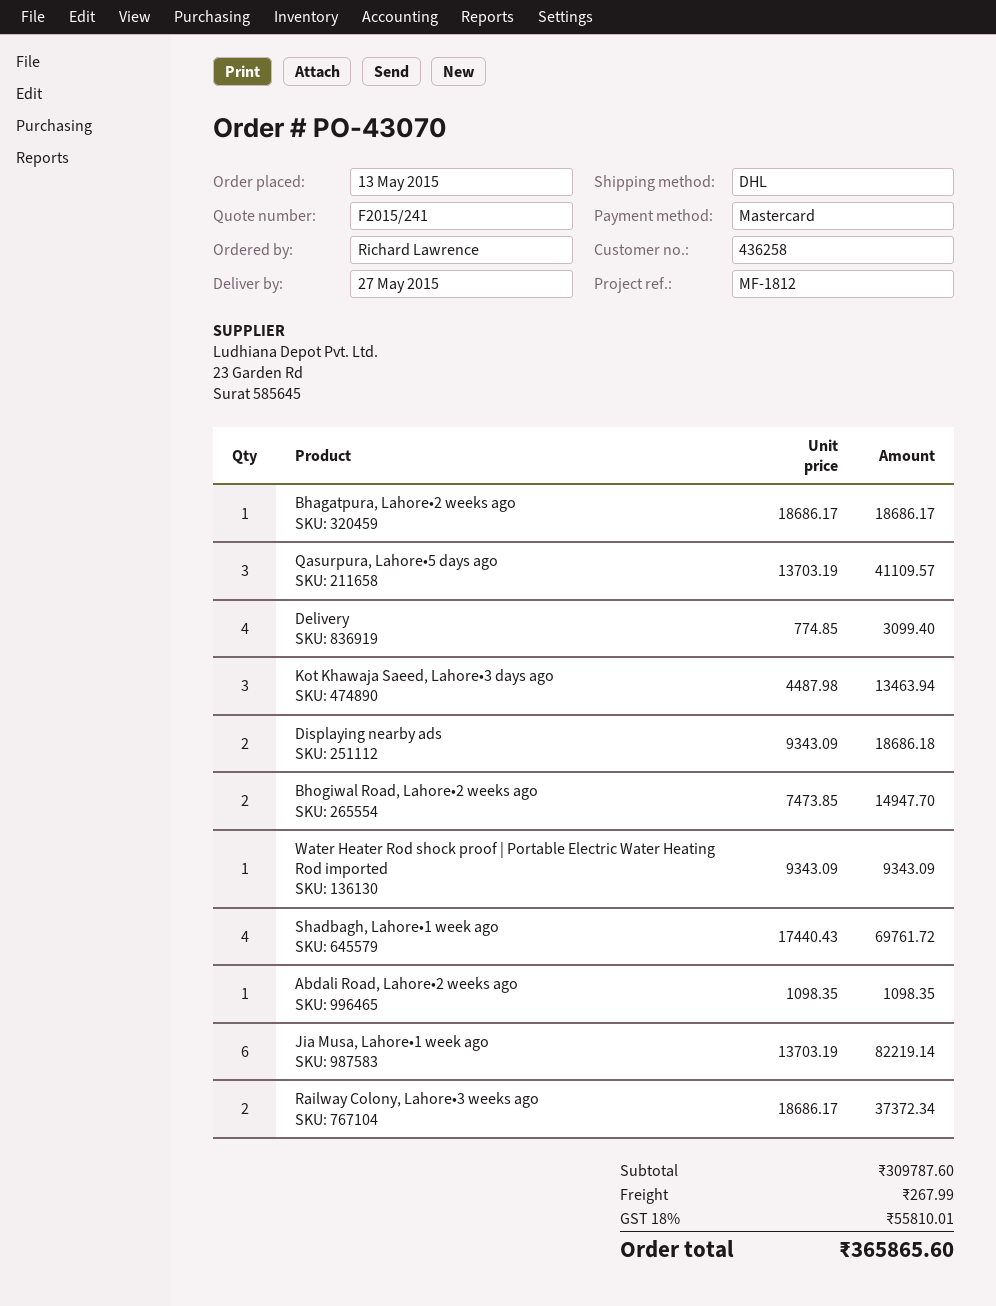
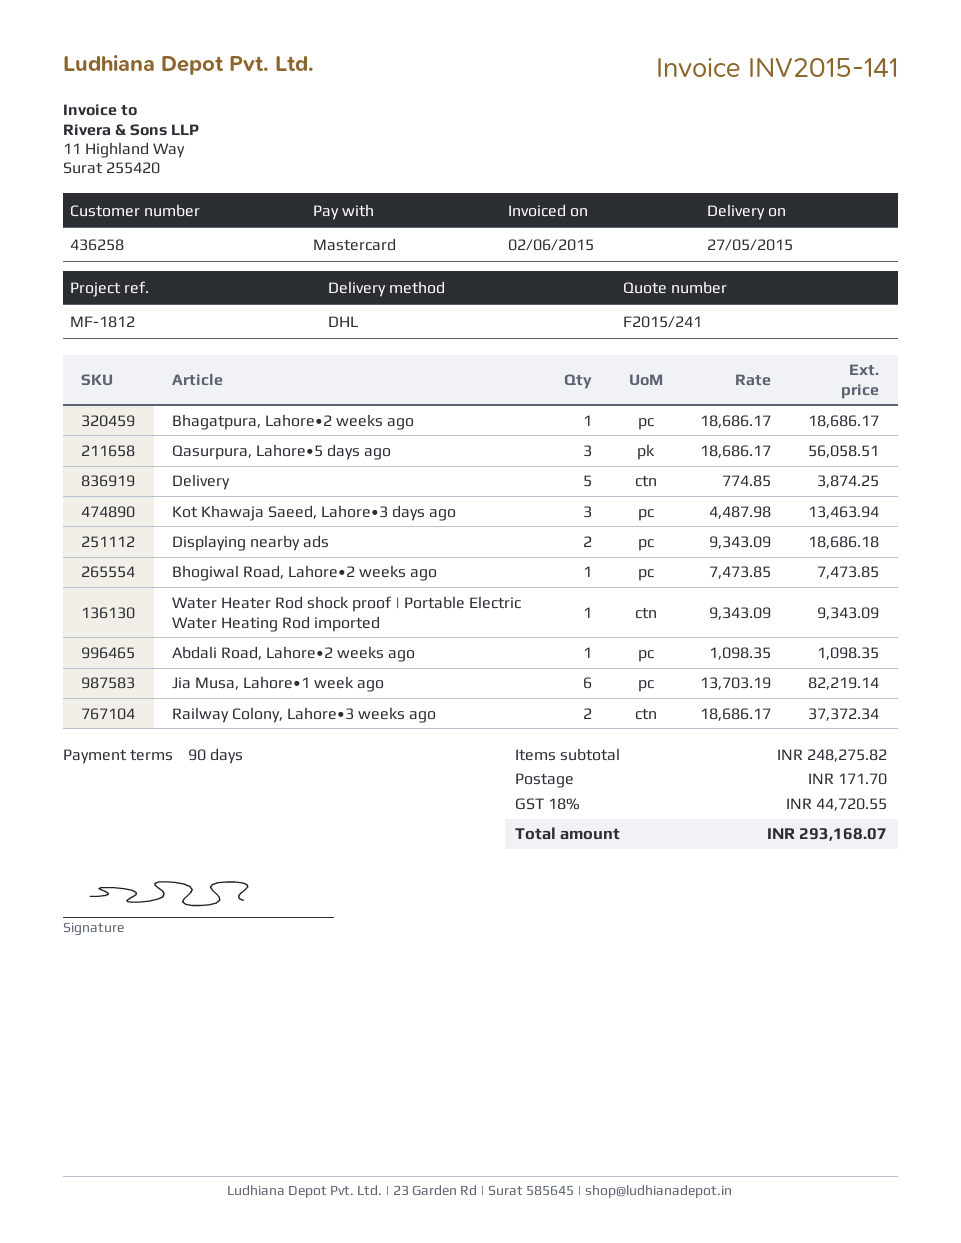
Qasurpura, Lahore•5 days ago: 3 x 13703.19 = 41109.57 -> 3 x 18686.17 = 56058.51
Delivery: 4 x 774.85 = 3099.40 -> 5 x 774.85 = 3874.25
Bhogiwal Road, Lahore•2 weeks ago: 2 x 7473.85 = 14947.70 -> 1 x 7473.85 = 7473.85
Shadbagh, Lahore•1 week ago: 4 x 17440.43 = 69761.72 -> none
subtotal: 309787.60 -> 248275.82
shipping: 267.99 -> 171.70
tax: 18% = 55810.01 -> 18% = 44720.55
total: 365865.60 -> 293168.07

